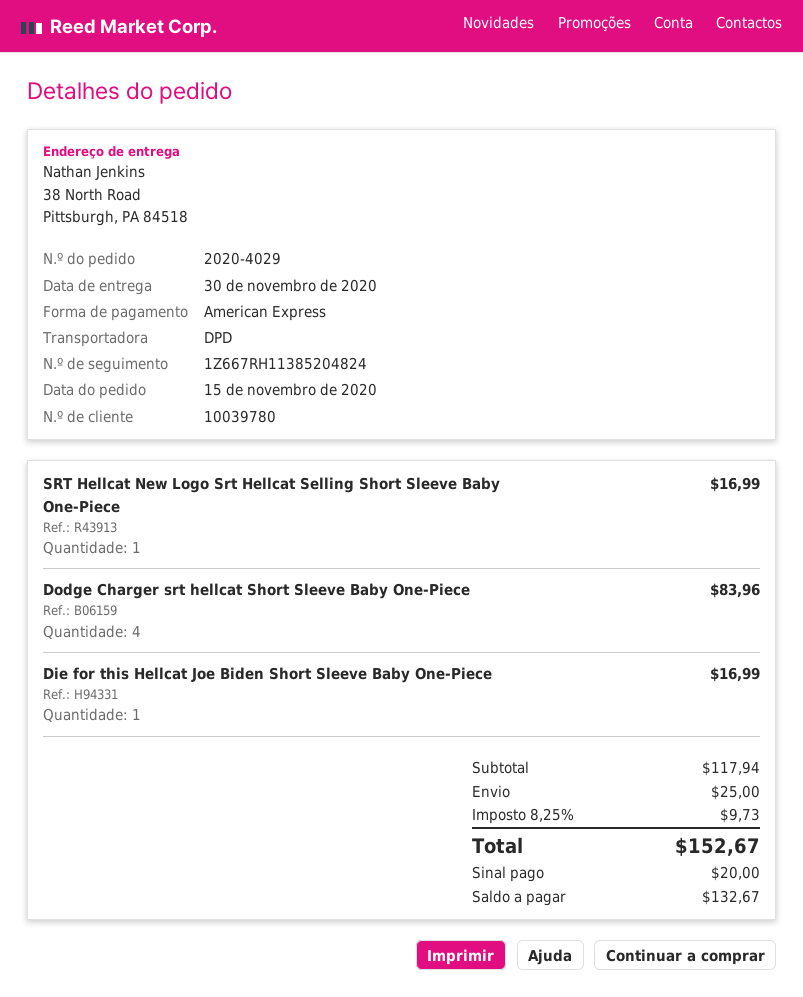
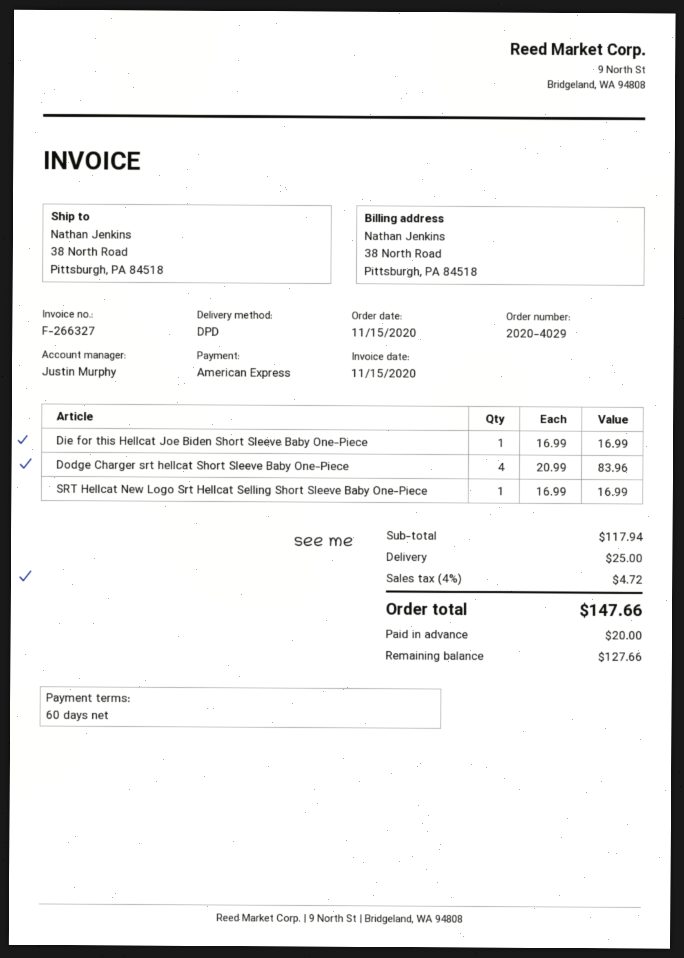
tax: 8.25% = 9.73 -> 4% = 4.72
total: 152.67 -> 147.66
balance: 132.67 -> 127.66

